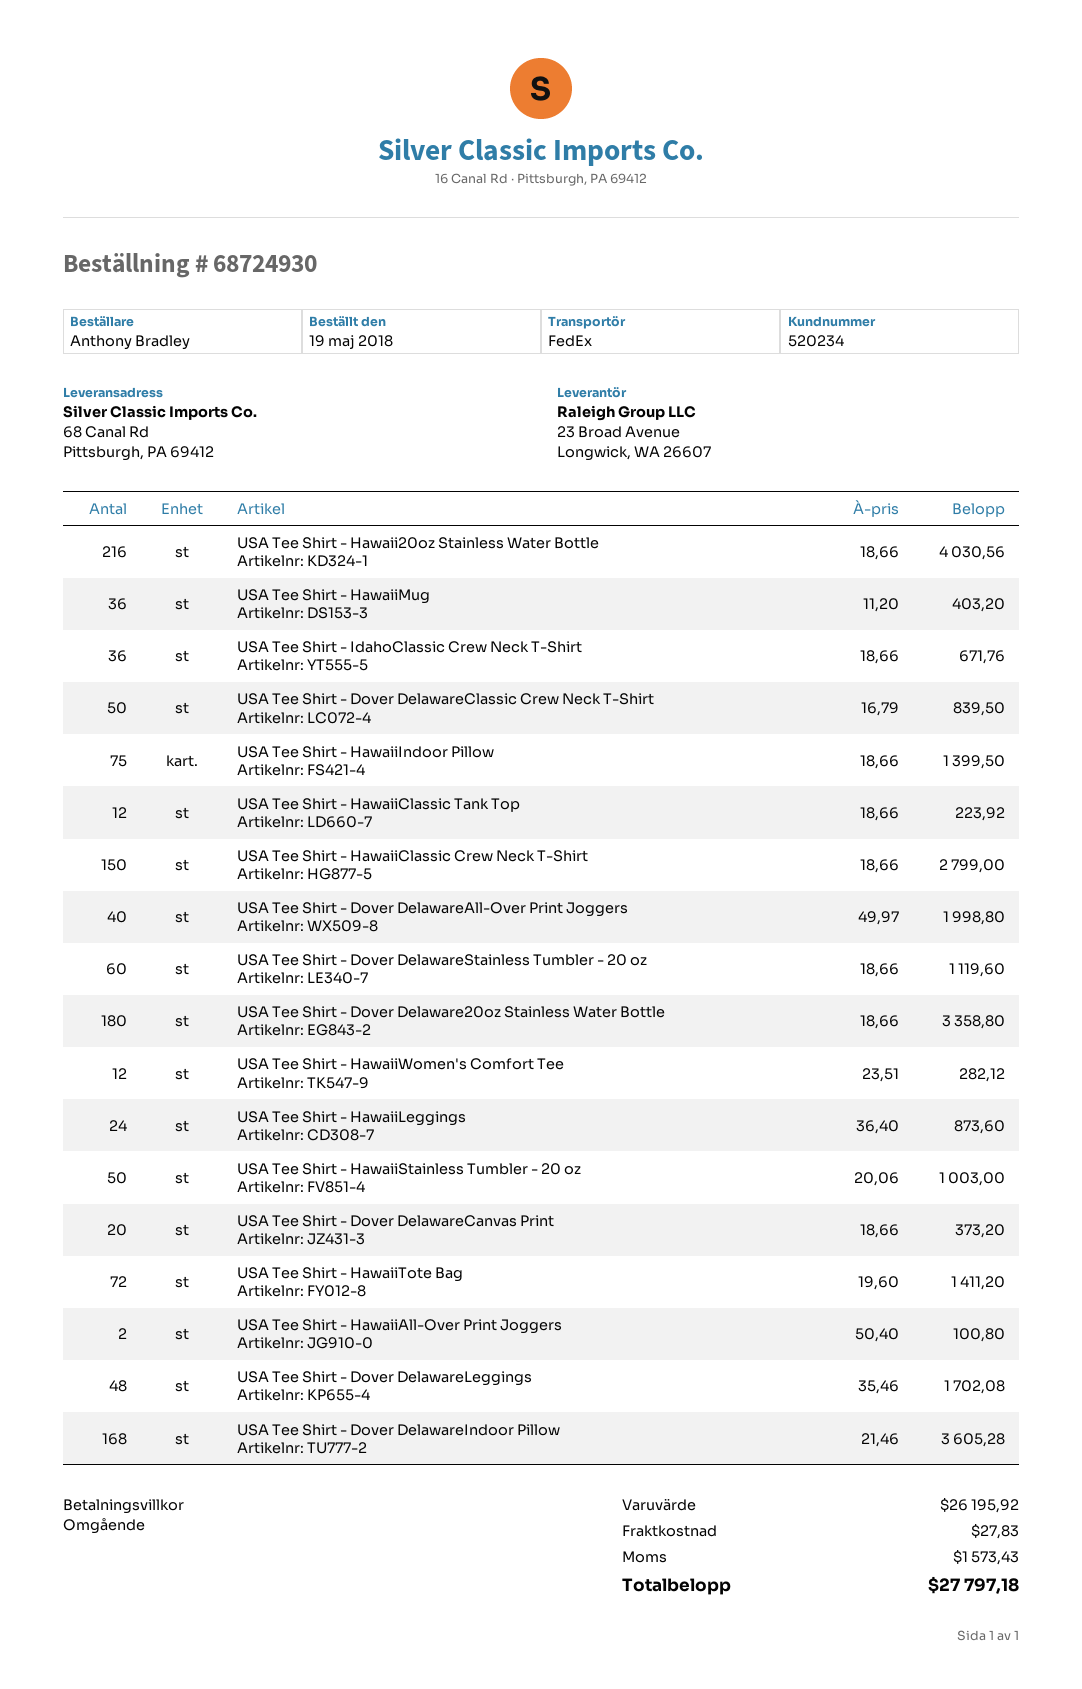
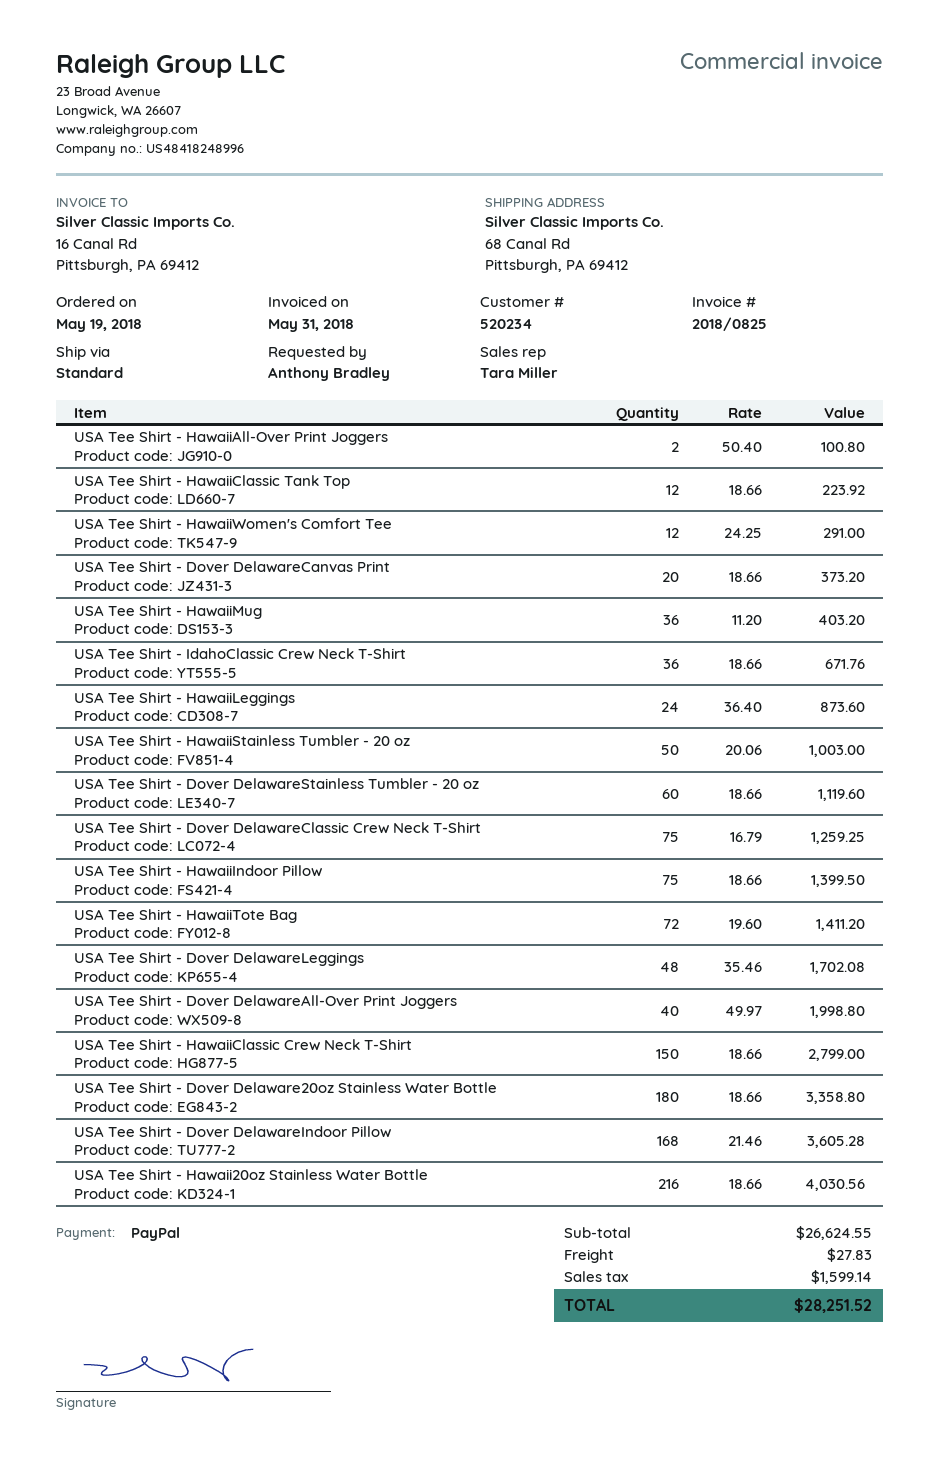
shipping method: FedEx -> standard
USA Tee Shirt - Dover DelawareClassic Crew Neck T-Shirt: 50 x 16.79 = 839.50 -> 75 x 16.79 = 1259.25
USA Tee Shirt - HawaiiWomen's Comfort Tee: 12 x 23.51 = 282.12 -> 12 x 24.25 = 291.00
subtotal: 26195.92 -> 26624.55
tax: 1573.43 -> 1599.14
total: 27797.18 -> 28251.52

